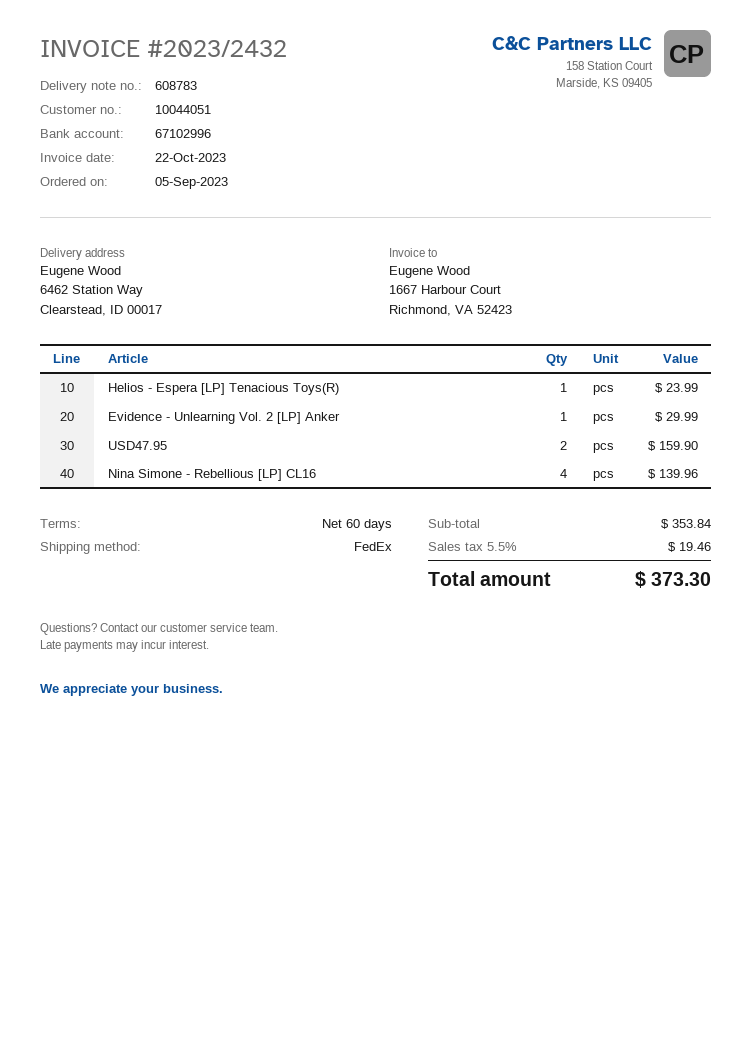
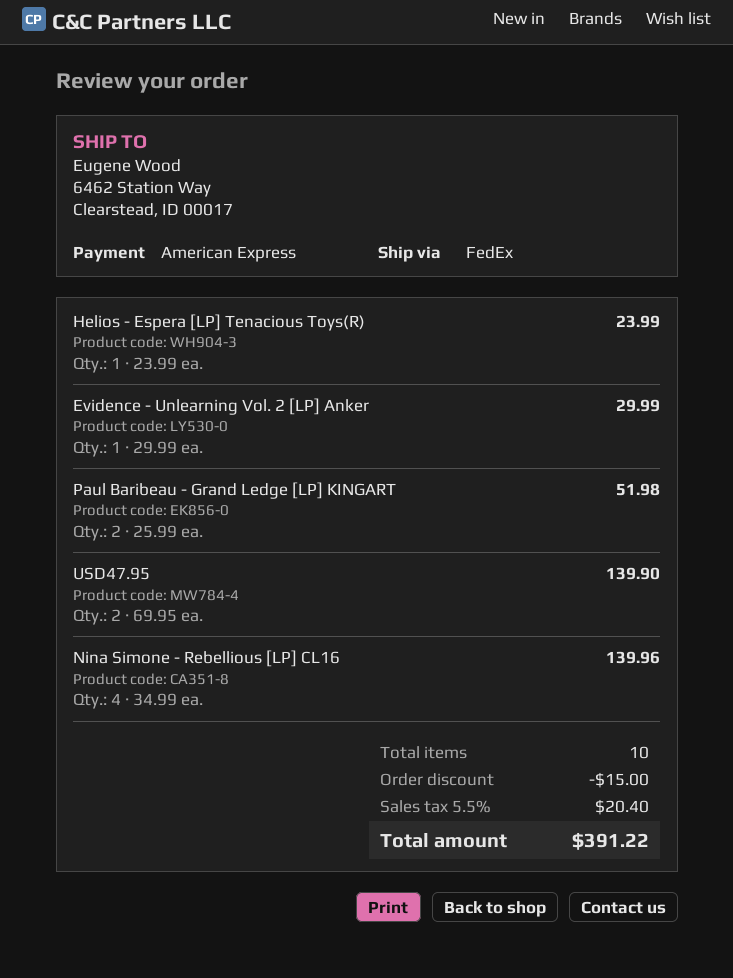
USD47.95: 2 for 159.90 -> 2 for 139.90
Paul Baribeau - Grand Ledge [LP] KINGART: none -> 2 for 51.98
discount: none -> 15.00
tax: 5.5% = 19.46 -> 5.5% = 20.40
total: 373.30 -> 391.22

